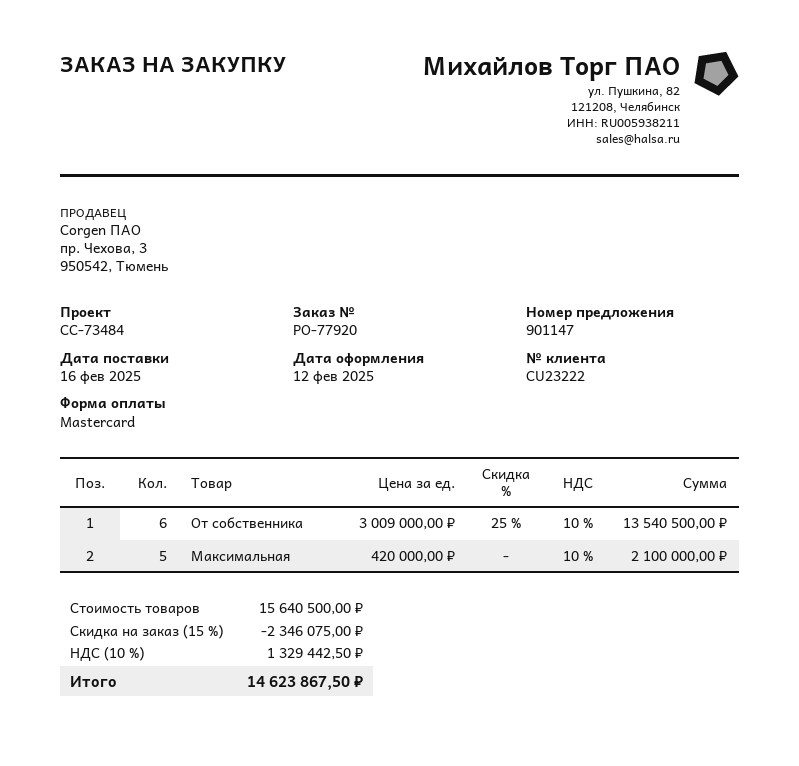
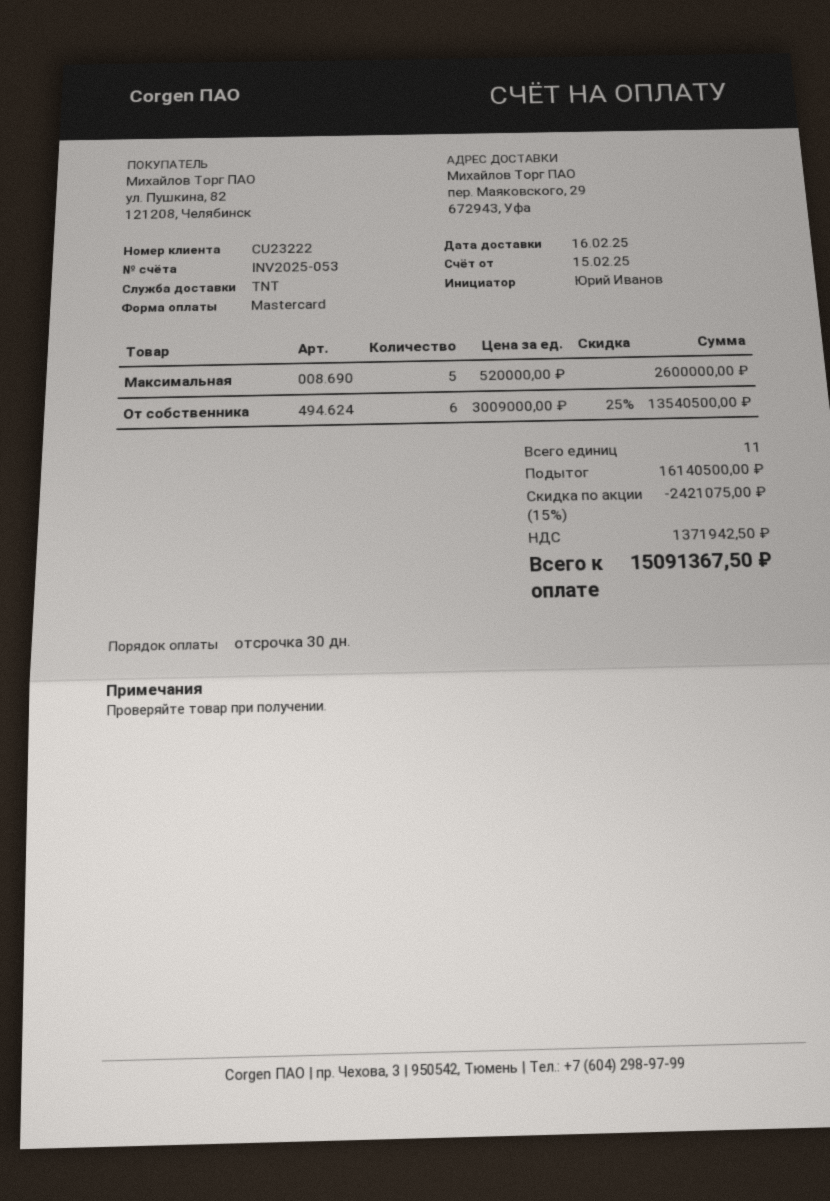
Максимальная: 5 x 420000.00 = 2100000.00 -> 5 x 520000.00 = 2600000.00
subtotal: 15640500.00 -> 16140500.00
discount: 15% = 2346075.00 -> 15% = 2421075.00
tax: 1329442.50 -> 1371942.50
total: 14623867.50 -> 15091367.50

